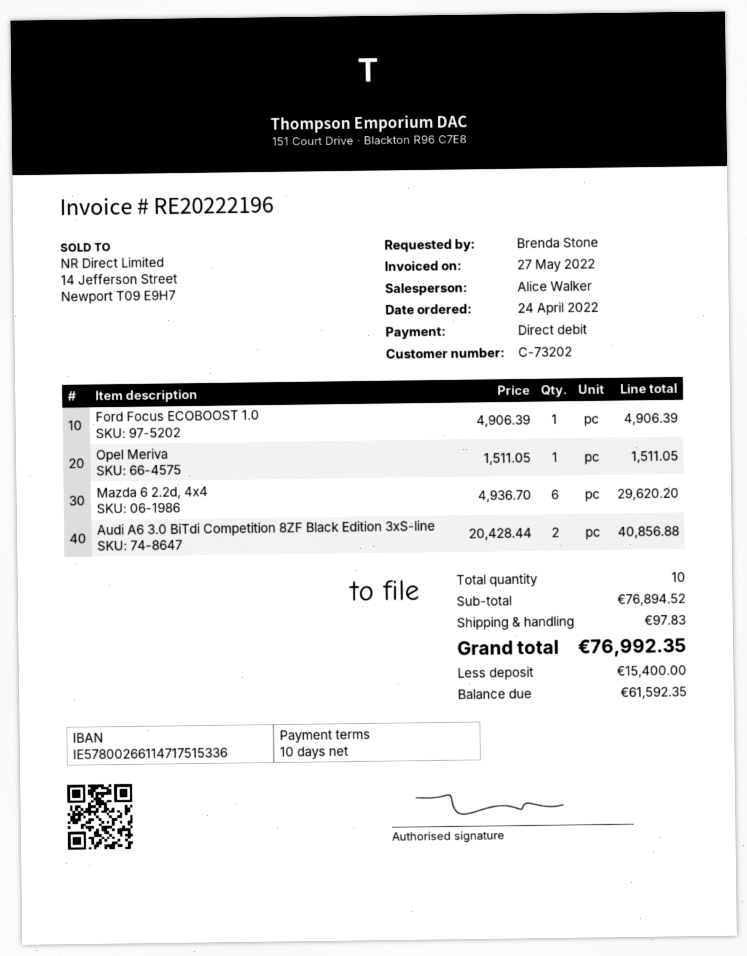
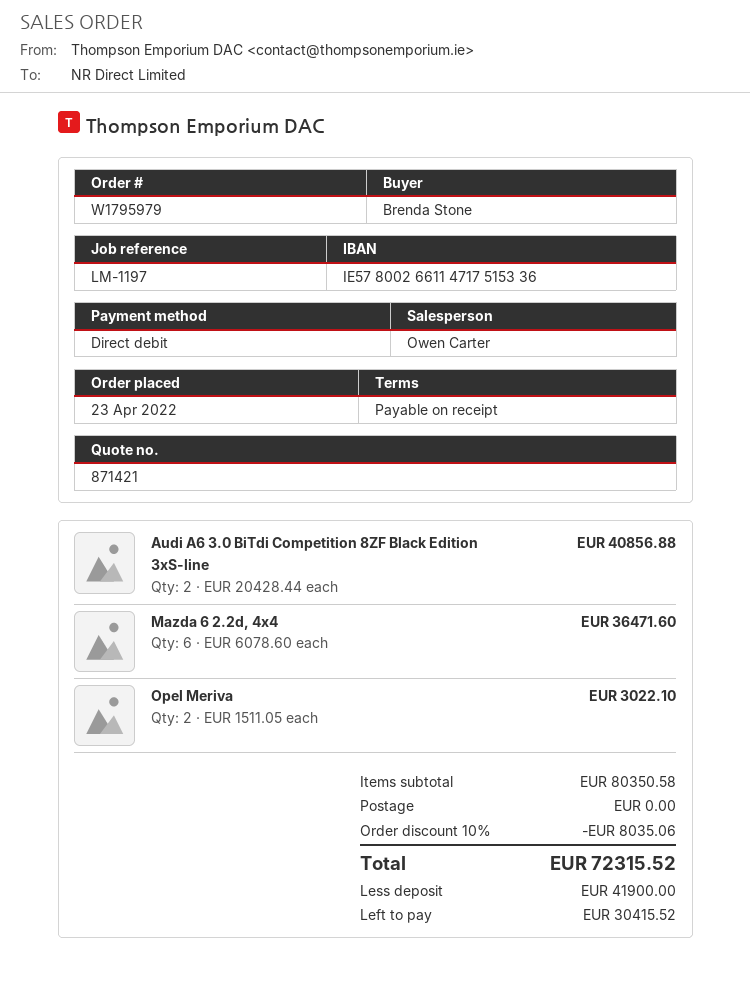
order date: 2022-04-24 -> 2022-04-23
payment terms: 10 days -> on receipt
sales rep: Alice Walker -> Owen Carter
Ford Focus ECOBOOST 1.0: 1 x 4906.39 = 4906.39 -> none
Opel Meriva: 1 x 1511.05 = 1511.05 -> 2 x 1511.05 = 3022.10
Mazda 6 2.2d, 4х4: 6 x 4936.70 = 29620.20 -> 6 x 6078.60 = 36471.60
subtotal: 76894.52 -> 80350.58
discount: none -> 10% = 8035.06
shipping: 97.83 -> 0.00
total: 76992.35 -> 72315.52
deposit: 15400.00 -> 41900.00
balance: 61592.35 -> 30415.52

